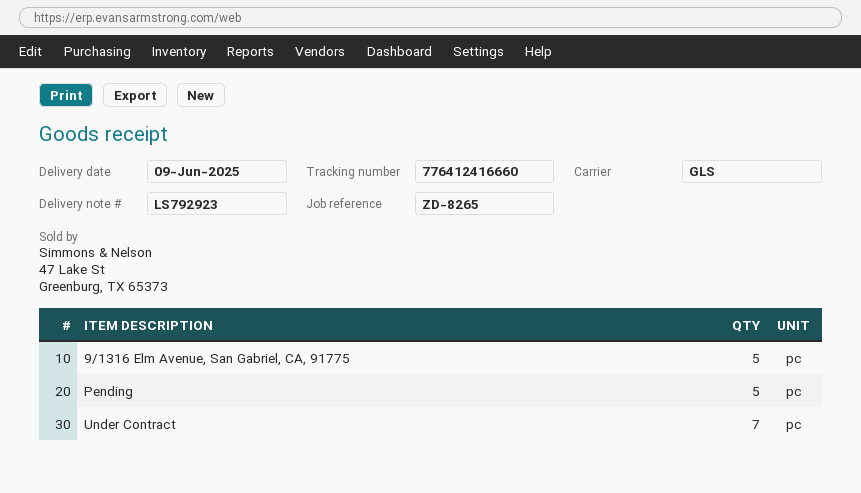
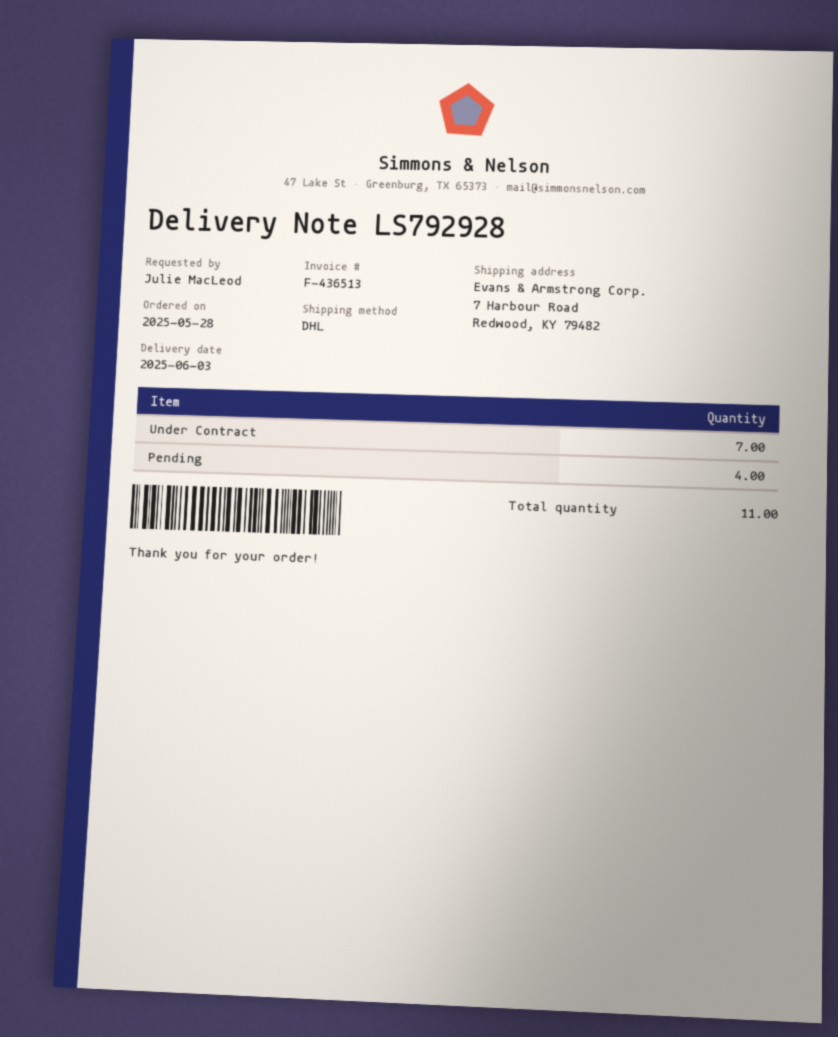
delivery note number: LS792923 -> LS792928
delivery date: 2025-06-09 -> 2025-06-03
shipping method: GLS -> DHL
9/1316 Elm Avenue, San Gabriel, CA, 91775: 5 -> none
Pending: 5 -> 4

